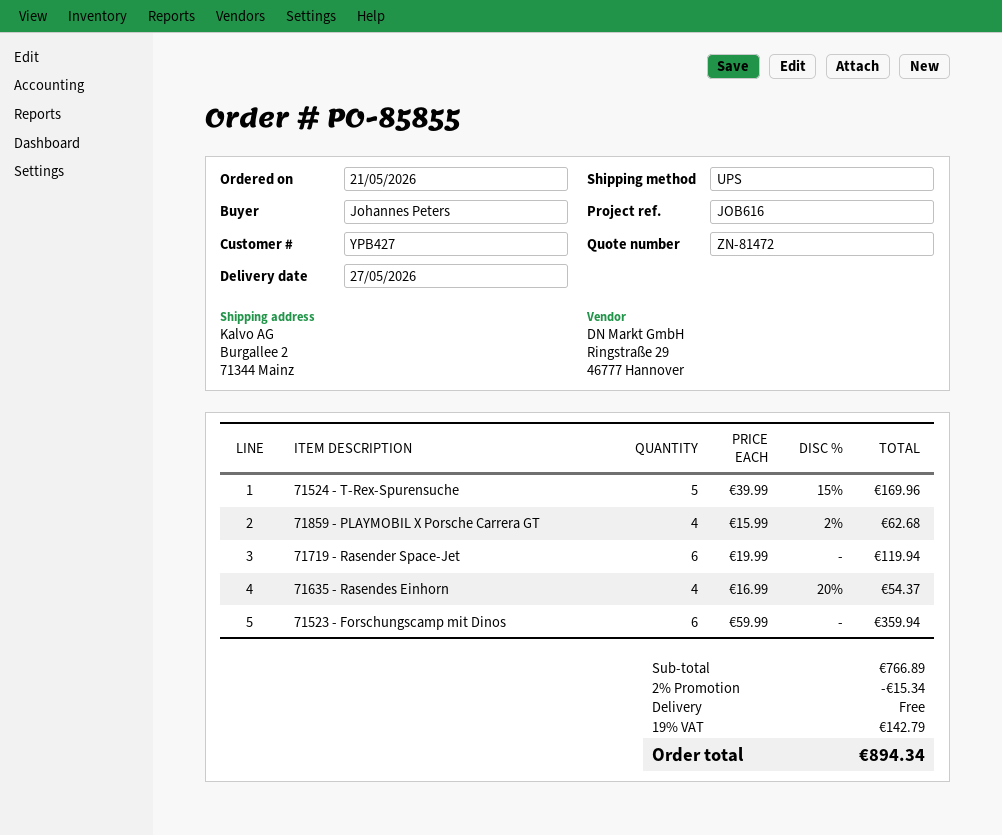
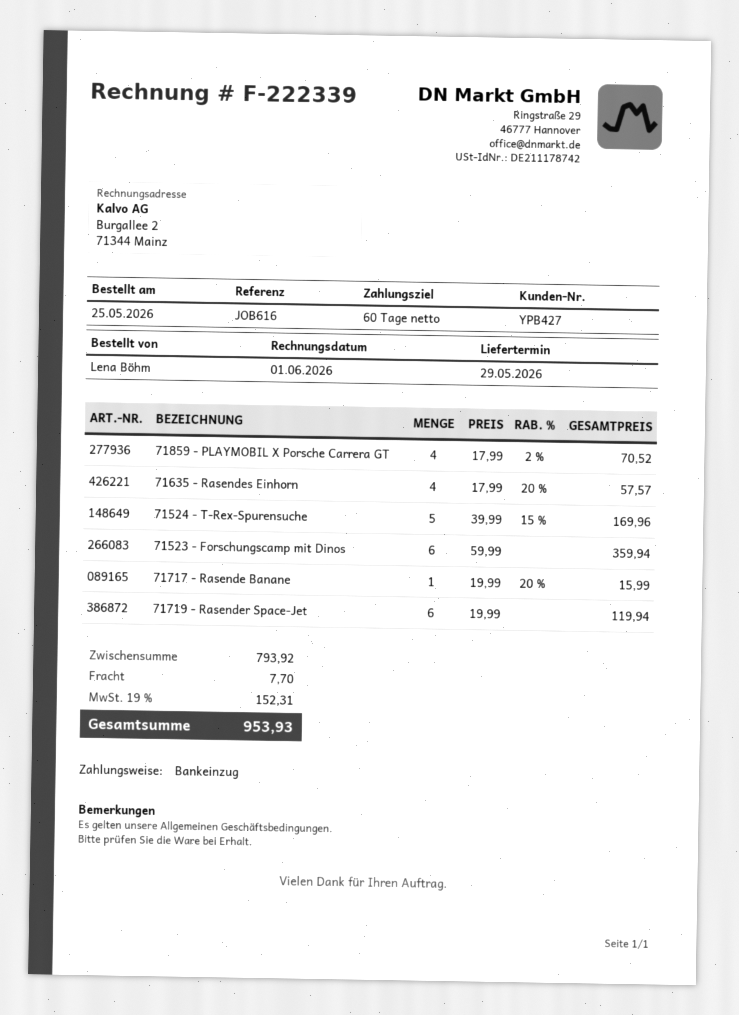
order date: 2026-05-21 -> 2026-05-25
delivery date: 2026-05-27 -> 2026-05-29
ordered by: Johannes Peters -> Lena Böhm
71859 - PLAYMOBIL X Porsche Carrera GT: 4 x 15.99 - 2% = 62.68 -> 4 x 17.99 - 2% = 70.52
71635 - Rasendes Einhorn: 4 x 16.99 - 20% = 54.37 -> 4 x 17.99 - 20% = 57.57
71717 - Rasende Banane: none -> 1 x 19.99 - 20% = 15.99
subtotal: 766.89 -> 793.92
discount: 2% = 15.34 -> none
shipping: 0.00 -> 7.70
tax: 19% = 142.79 -> 19% = 152.31
total: 894.34 -> 953.93

